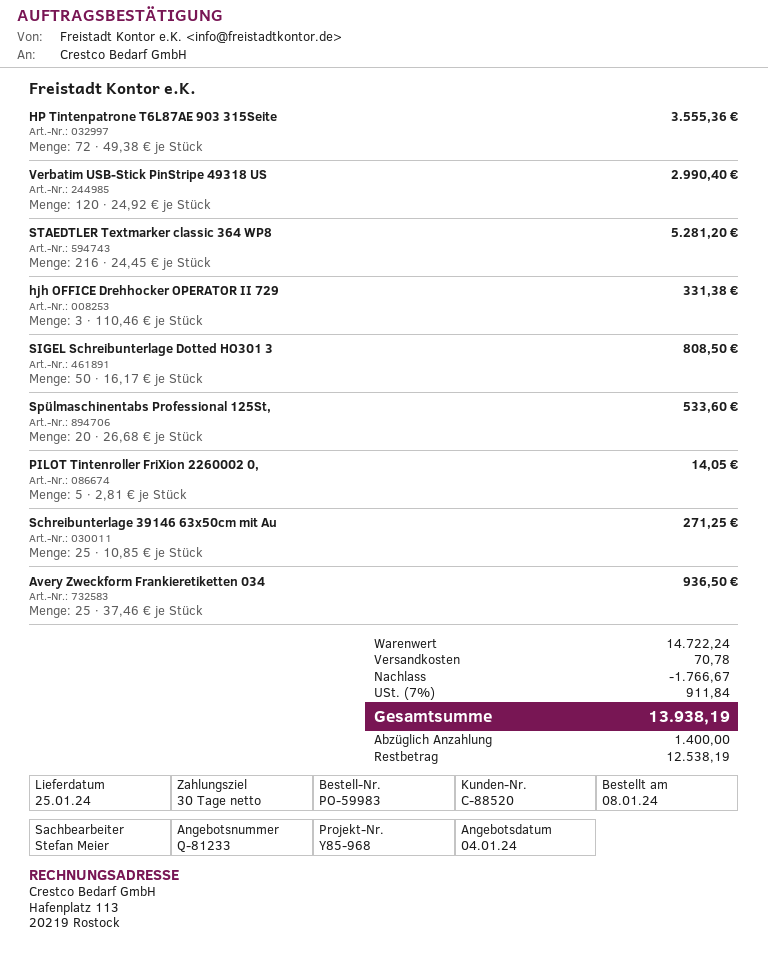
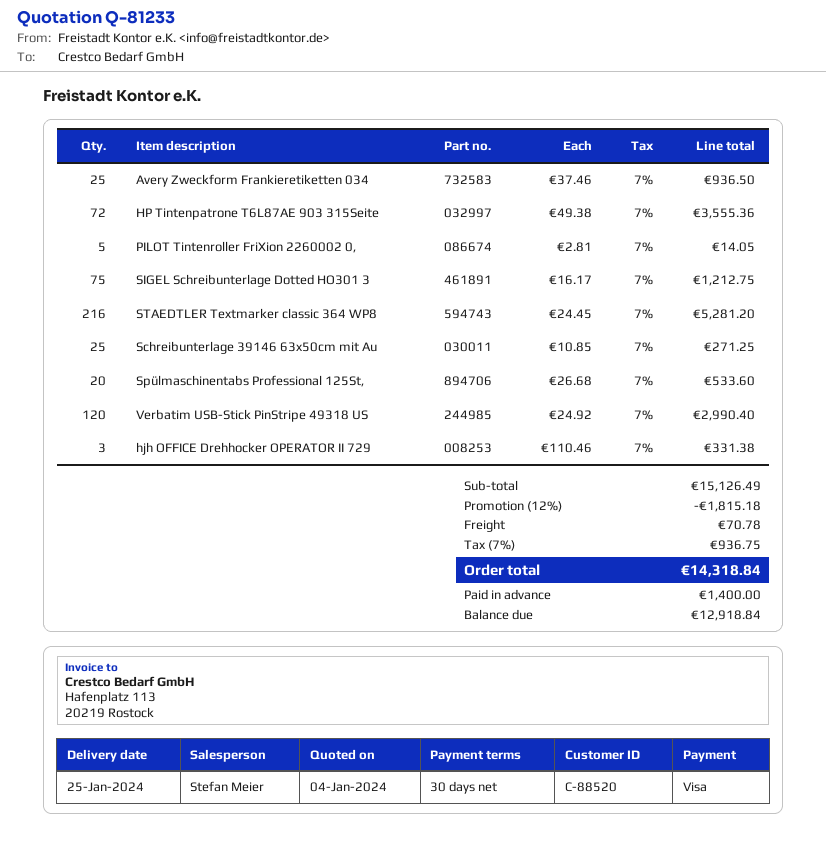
SIGEL Schreibunterlage Dotted HO301 3: 50 x 16.17 = 808.50 -> 75 x 16.17 = 1212.75
subtotal: 14722.24 -> 15126.49
discount: 1766.67 -> 1815.18
tax: 7% = 911.84 -> 7% = 936.75
total: 13938.19 -> 14318.84
balance: 12538.19 -> 12918.84

